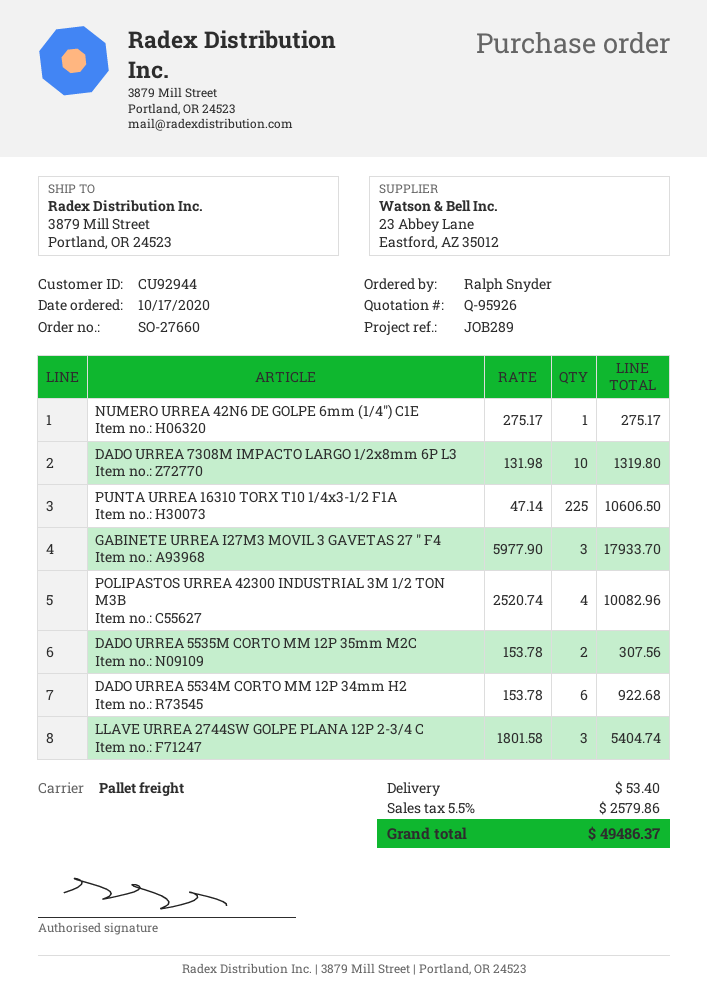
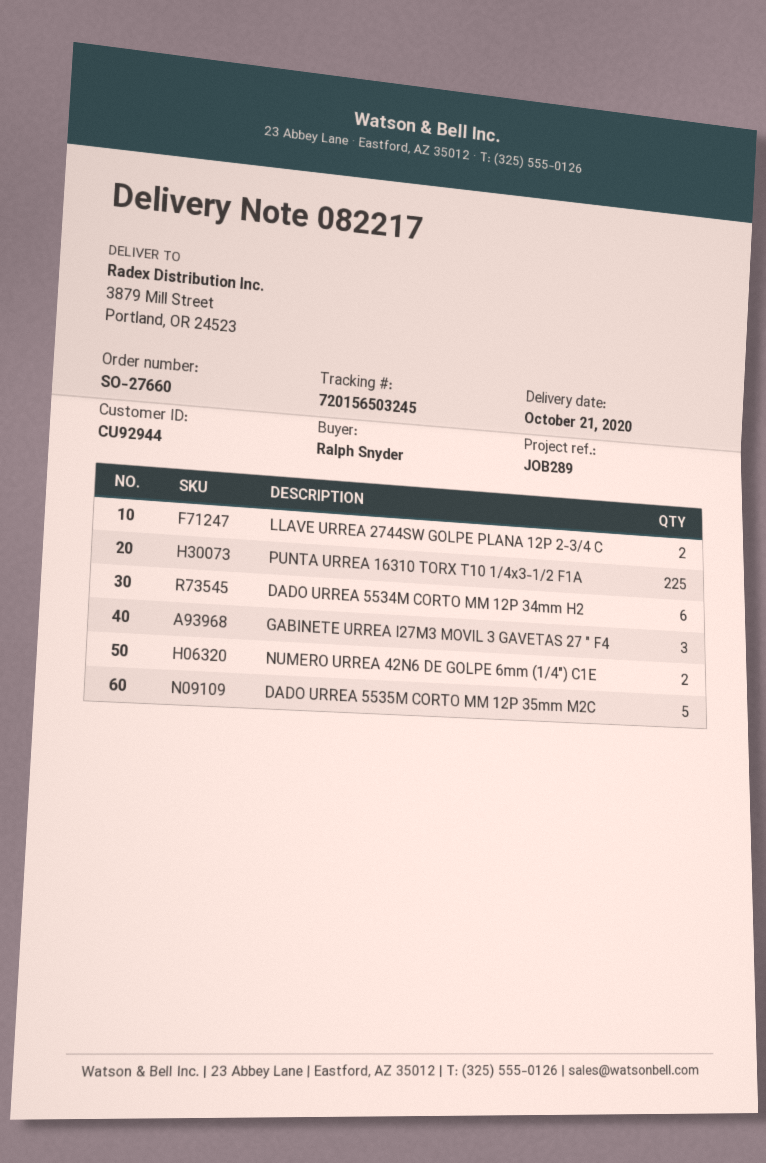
NUMERO URREA 42N6 DE GOLPE 6mm (1/4") C1E: 1 -> 2
DADO URREA 7308M IMPACTO LARGO 1/2x8mm 6P L3: 10 -> none
POLIPASTOS URREA 42300 INDUSTRIAL 3M 1/2 TON M3B: 4 -> none
DADO URREA 5535M CORTO MM 12P 35mm M2C: 2 -> 5
LLAVE URREA 2744SW GOLPE PLANA 12P 2-3/4 C: 3 -> 2

